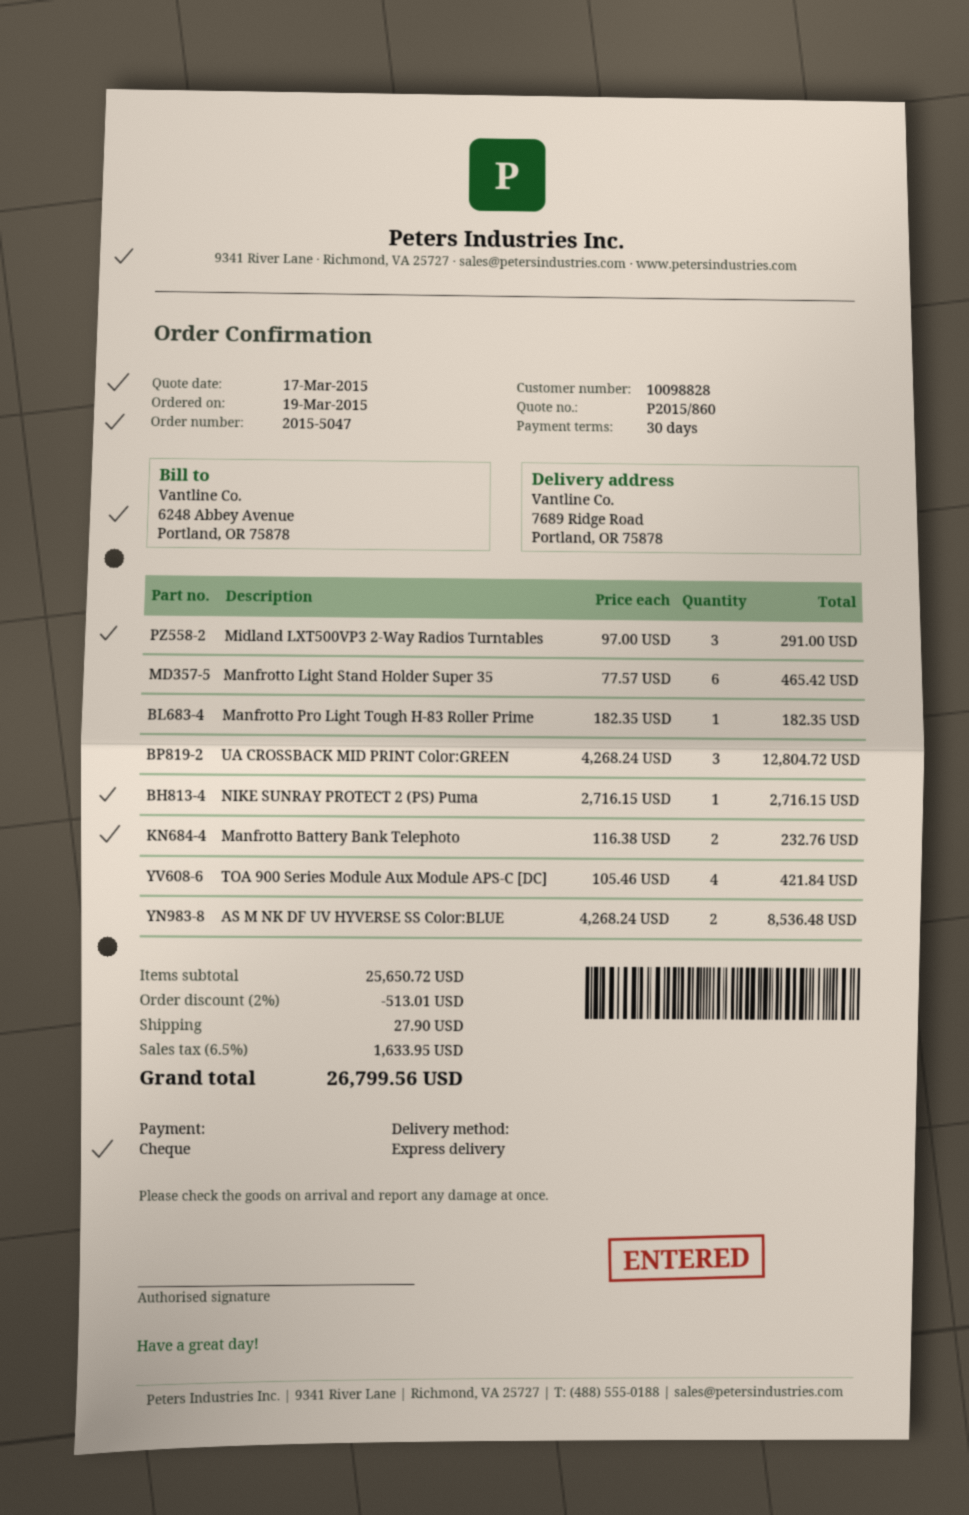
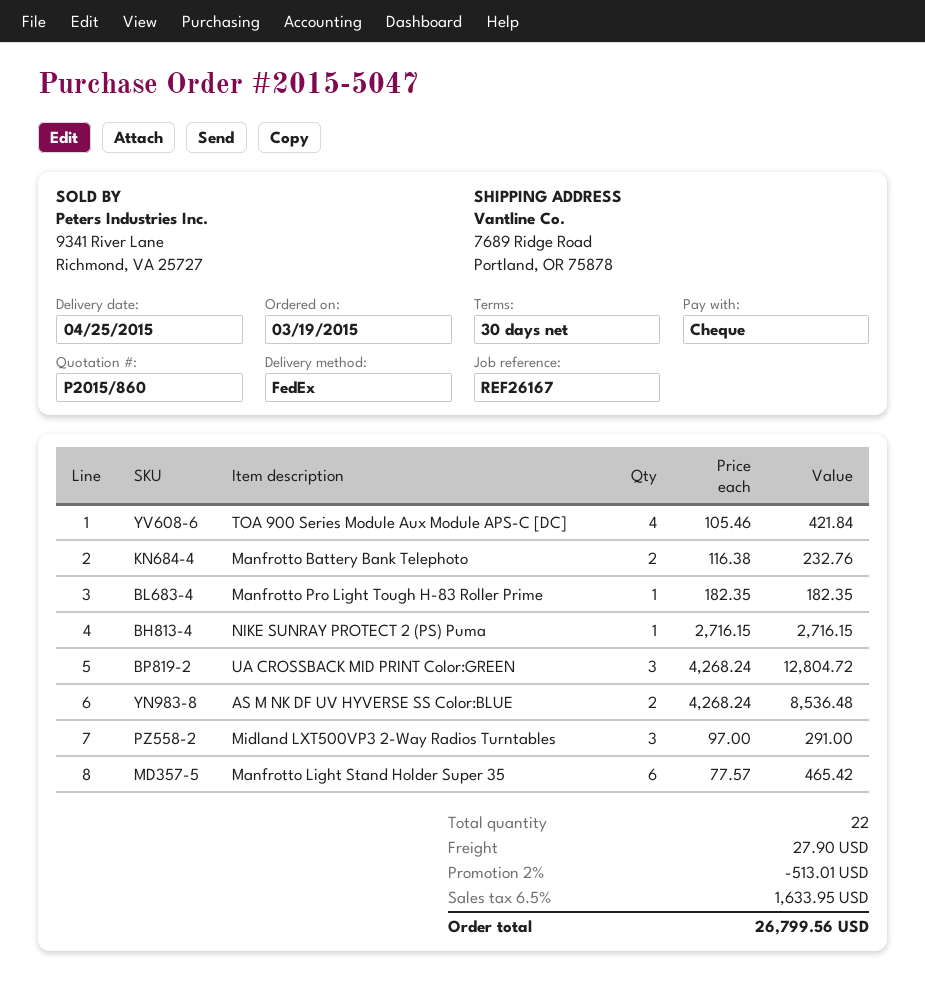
shipping method: express -> FedEx

